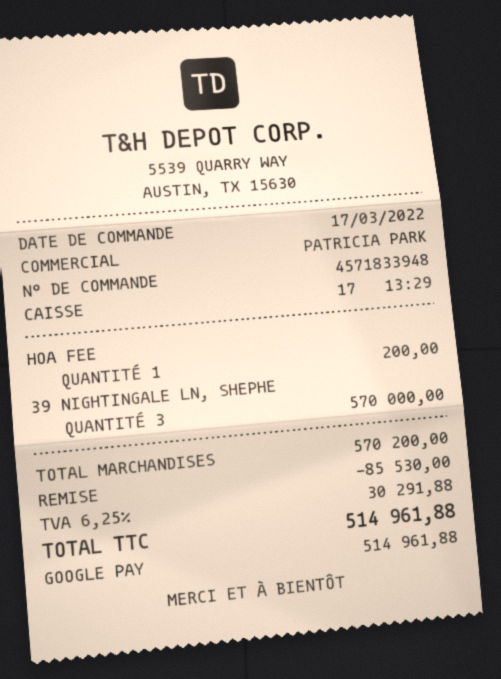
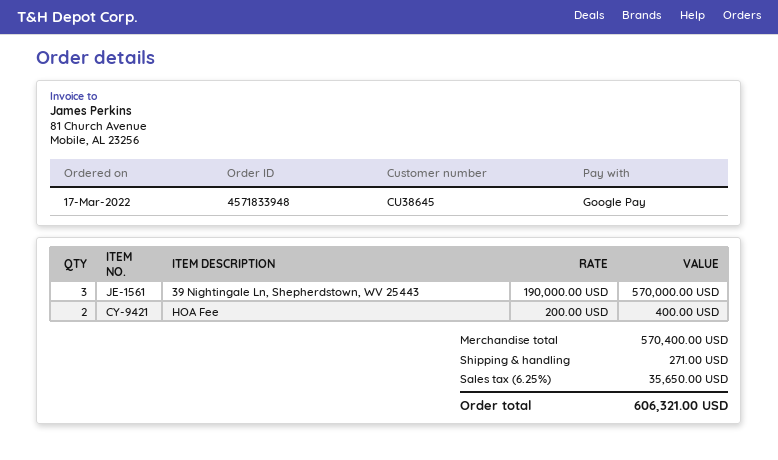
HOA FEE: 1 for 200.00 -> 2 for 400.00
subtotal: 570200.00 -> 570400.00
discount: 85530.00 -> none
shipping: none -> 271.00
tax: 6.25% = 30291.88 -> 6.25% = 35650.00
total: 514961.88 -> 606321.00

